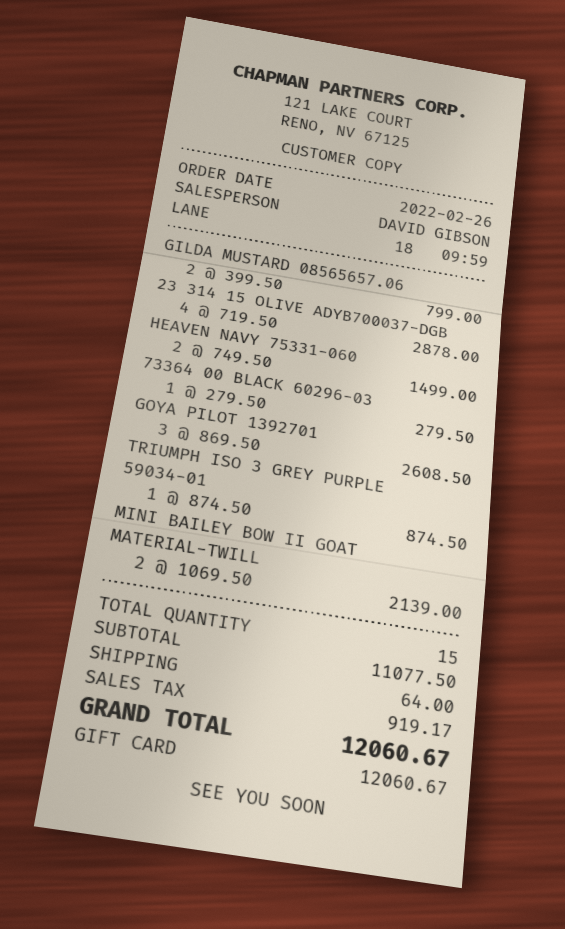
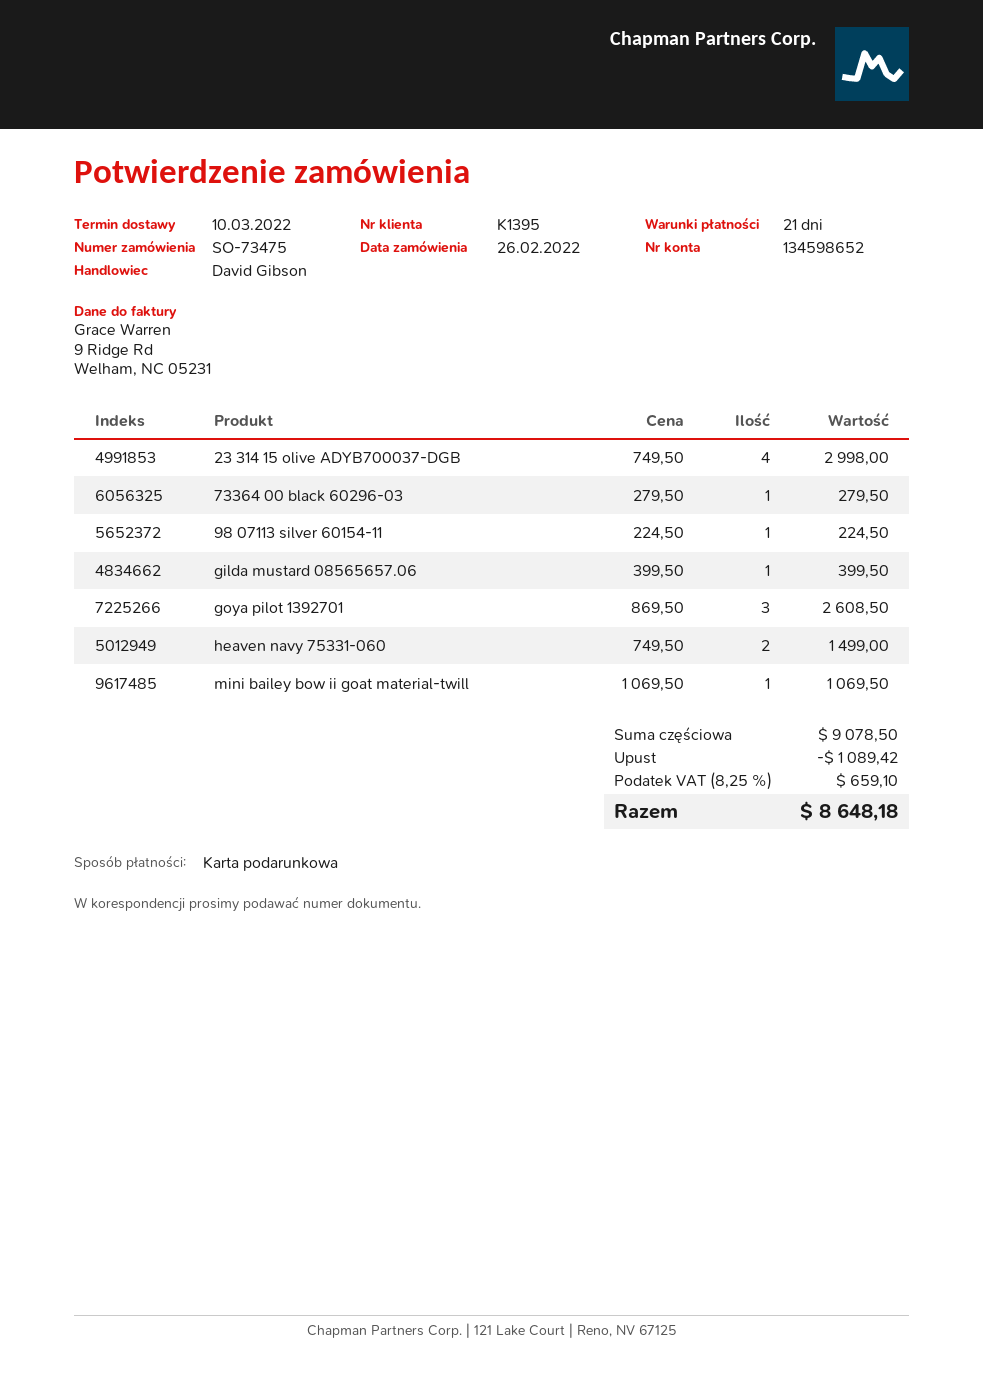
GILDA MUSTARD 08565657.06: 2 x 399.50 = 799.00 -> 1 x 399.50 = 399.50
23 314 15 OLIVE ADYB700037-DGB: 4 x 719.50 = 2878.00 -> 4 x 749.50 = 2998.00
TRIUMPH ISO 3 GREY PURPLE 59034-01: 1 x 874.50 = 874.50 -> none
MINI BAILEY BOW II GOAT MATERIAL-TWILL: 2 x 1069.50 = 2139.00 -> 1 x 1069.50 = 1069.50
98 07113 silver 60154-11: none -> 1 x 224.50 = 224.50
subtotal: 11077.50 -> 9078.50
discount: none -> 1089.42
shipping: 64.00 -> none
tax: 919.17 -> 659.10
total: 12060.67 -> 8648.18

